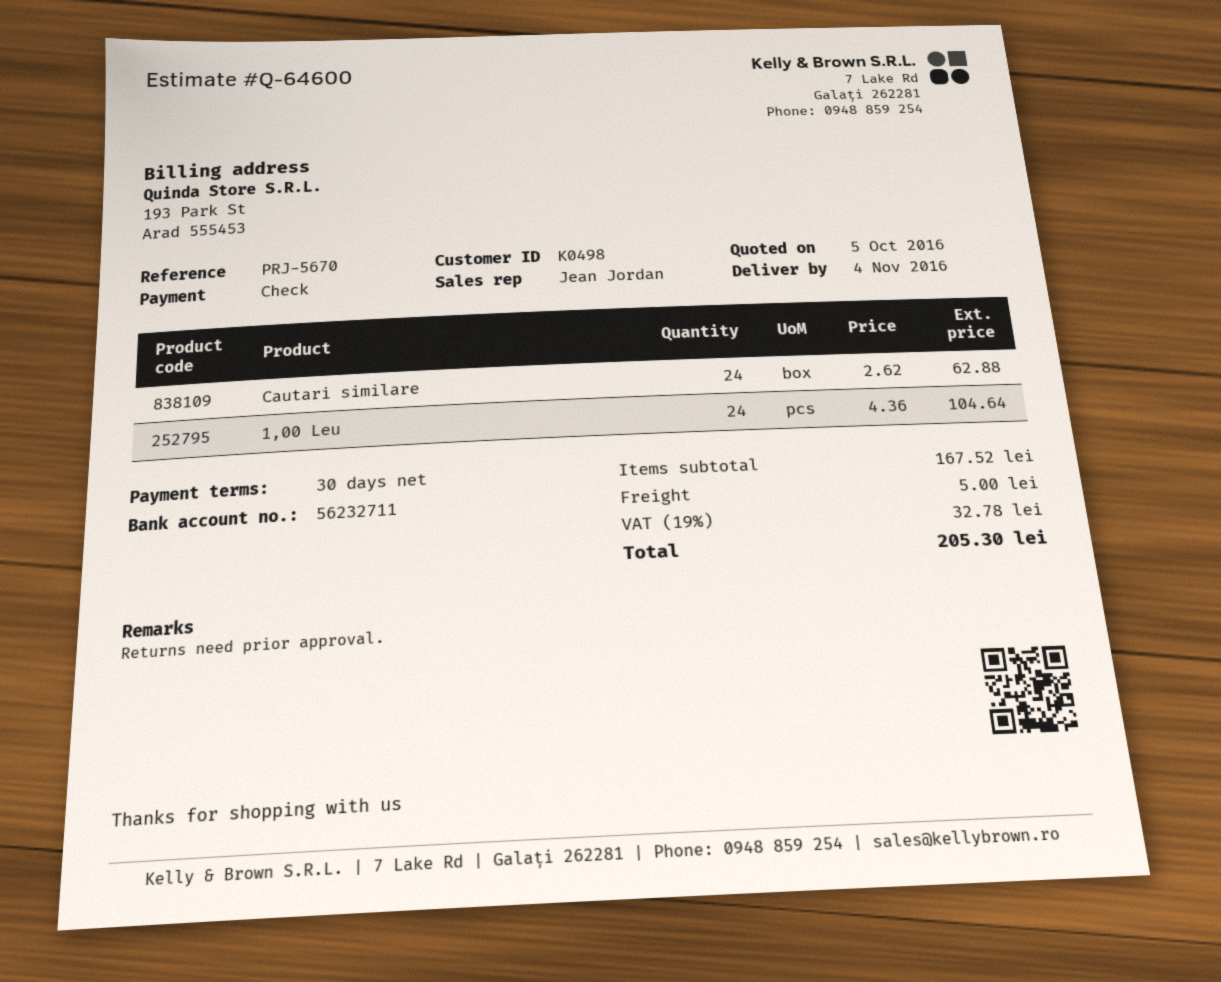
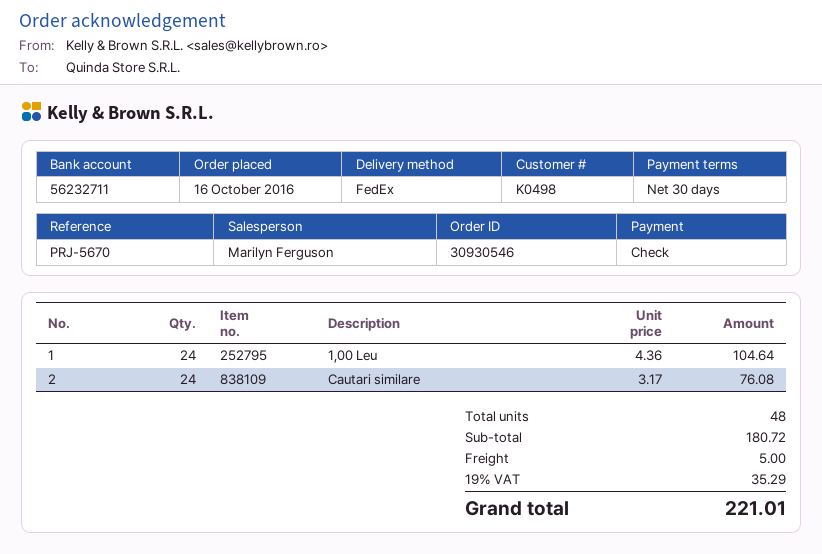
sales rep: Jean Jordan -> Marilyn Ferguson
Cautari similare: 24 x 2.62 = 62.88 -> 24 x 3.17 = 76.08
subtotal: 167.52 -> 180.72
tax: 19% = 32.78 -> 19% = 35.29
total: 205.30 -> 221.01

